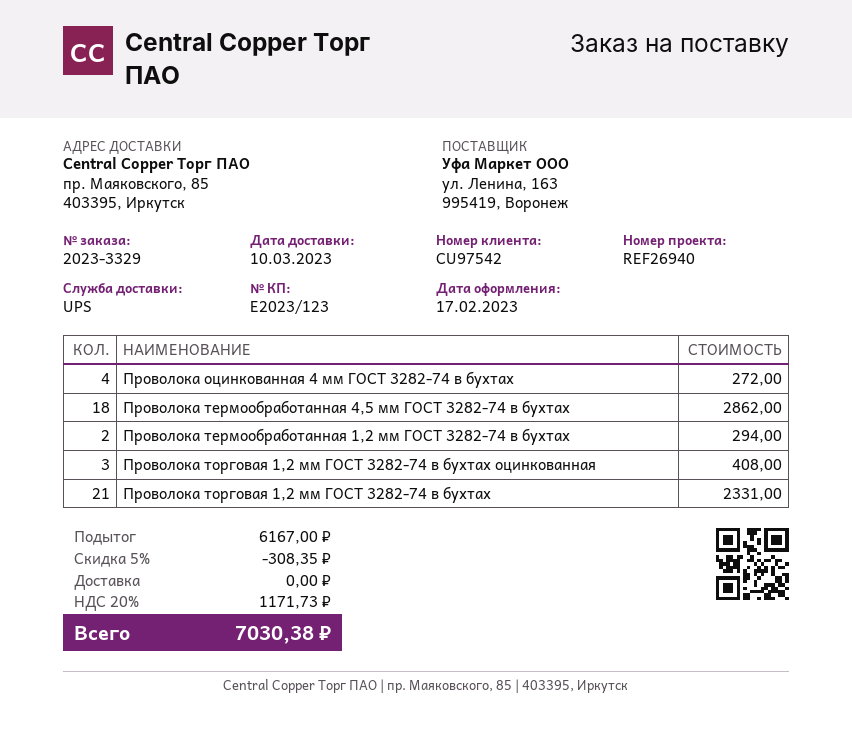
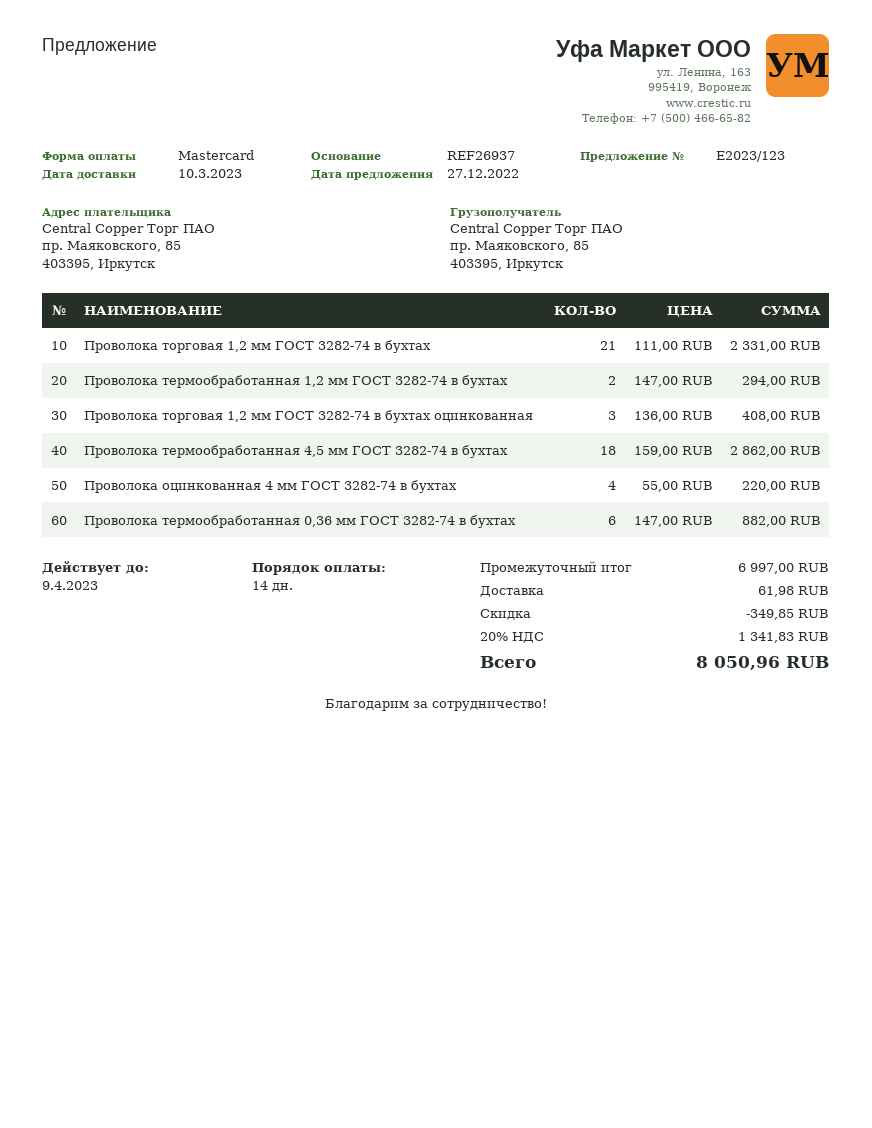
reference: REF26940 -> REF26937
Проволока оцинкованная 4 мм ГОСТ 3282-74 в бухтах: 4 for 272.00 -> 4 for 220.00
Проволока термообработанная 0,36 мм ГОСТ 3282-74 в бухтах: none -> 6 for 882.00
subtotal: 6167.00 -> 6997.00
discount: 308.35 -> 349.85
shipping: 0.00 -> 61.98
tax: 20% = 1171.73 -> 20% = 1341.83
total: 7030.38 -> 8050.96

